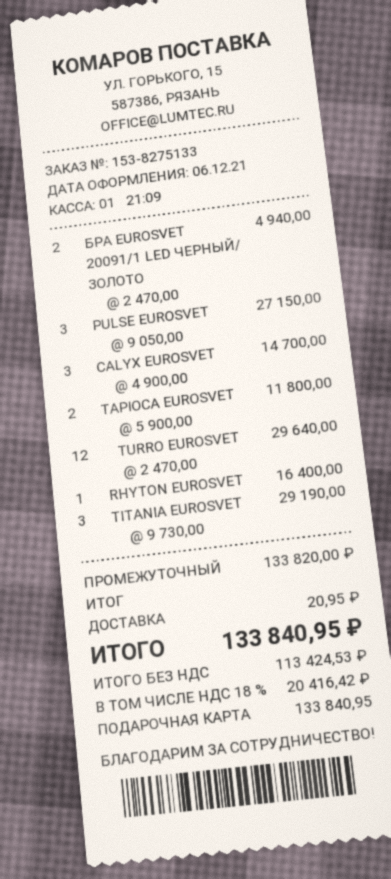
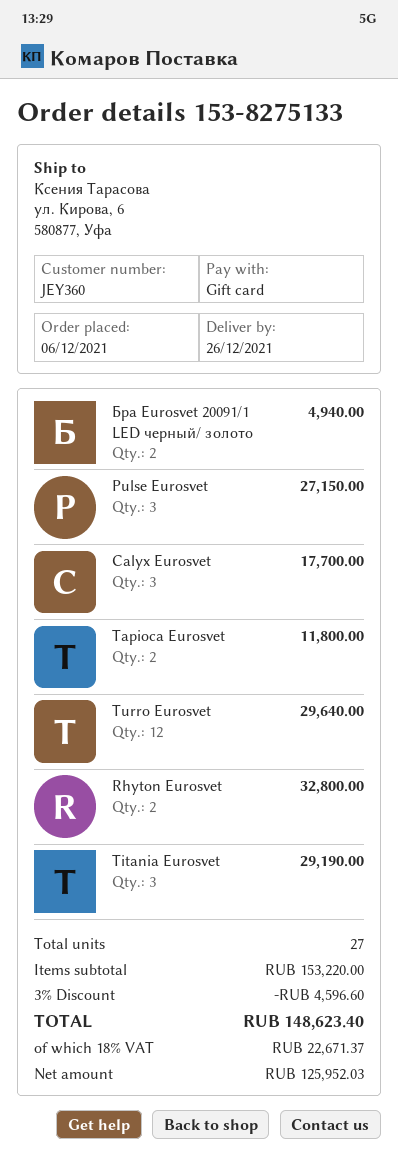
CALYX EUROSVET: 3 for 14700.00 -> 3 for 17700.00
RHYTON EUROSVET: 1 for 16400.00 -> 2 for 32800.00
subtotal: 133820.00 -> 153220.00
discount: none -> 3% = 4596.60
shipping: 20.95 -> none
net: 113424.53 -> 125952.03
tax: 18% = 20416.42 -> 18% = 22671.37
total: 133840.95 -> 148623.40

